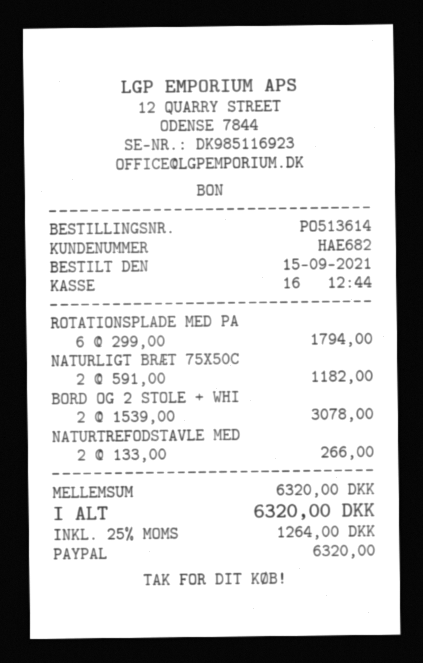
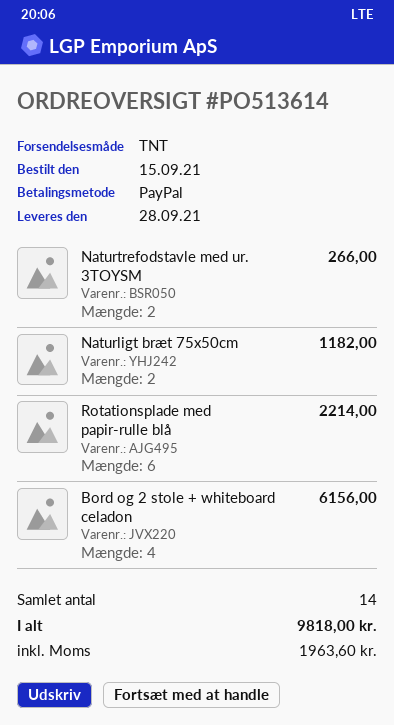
ROTATIONSPLADE MED PA: 6 for 1794.00 -> 6 for 2214.00
BORD OG 2 STOLE + WHI: 2 for 3078.00 -> 4 for 6156.00
tax: 1264.00 -> 1963.60
total: 6320.00 -> 9818.00

